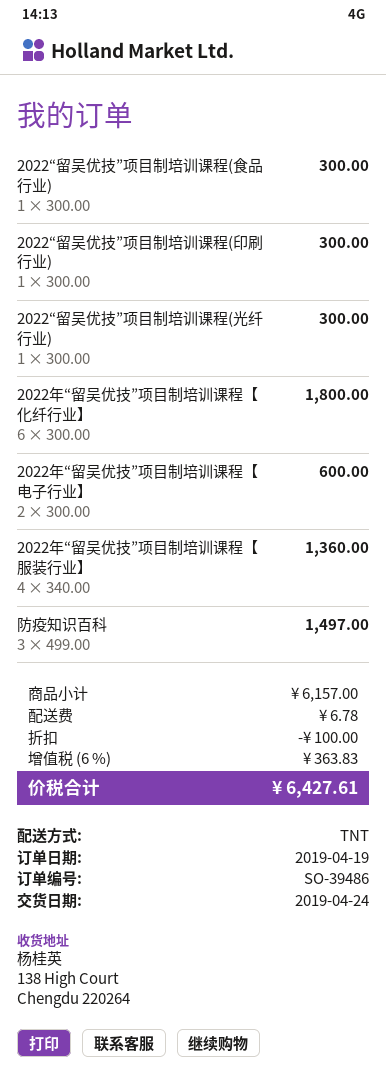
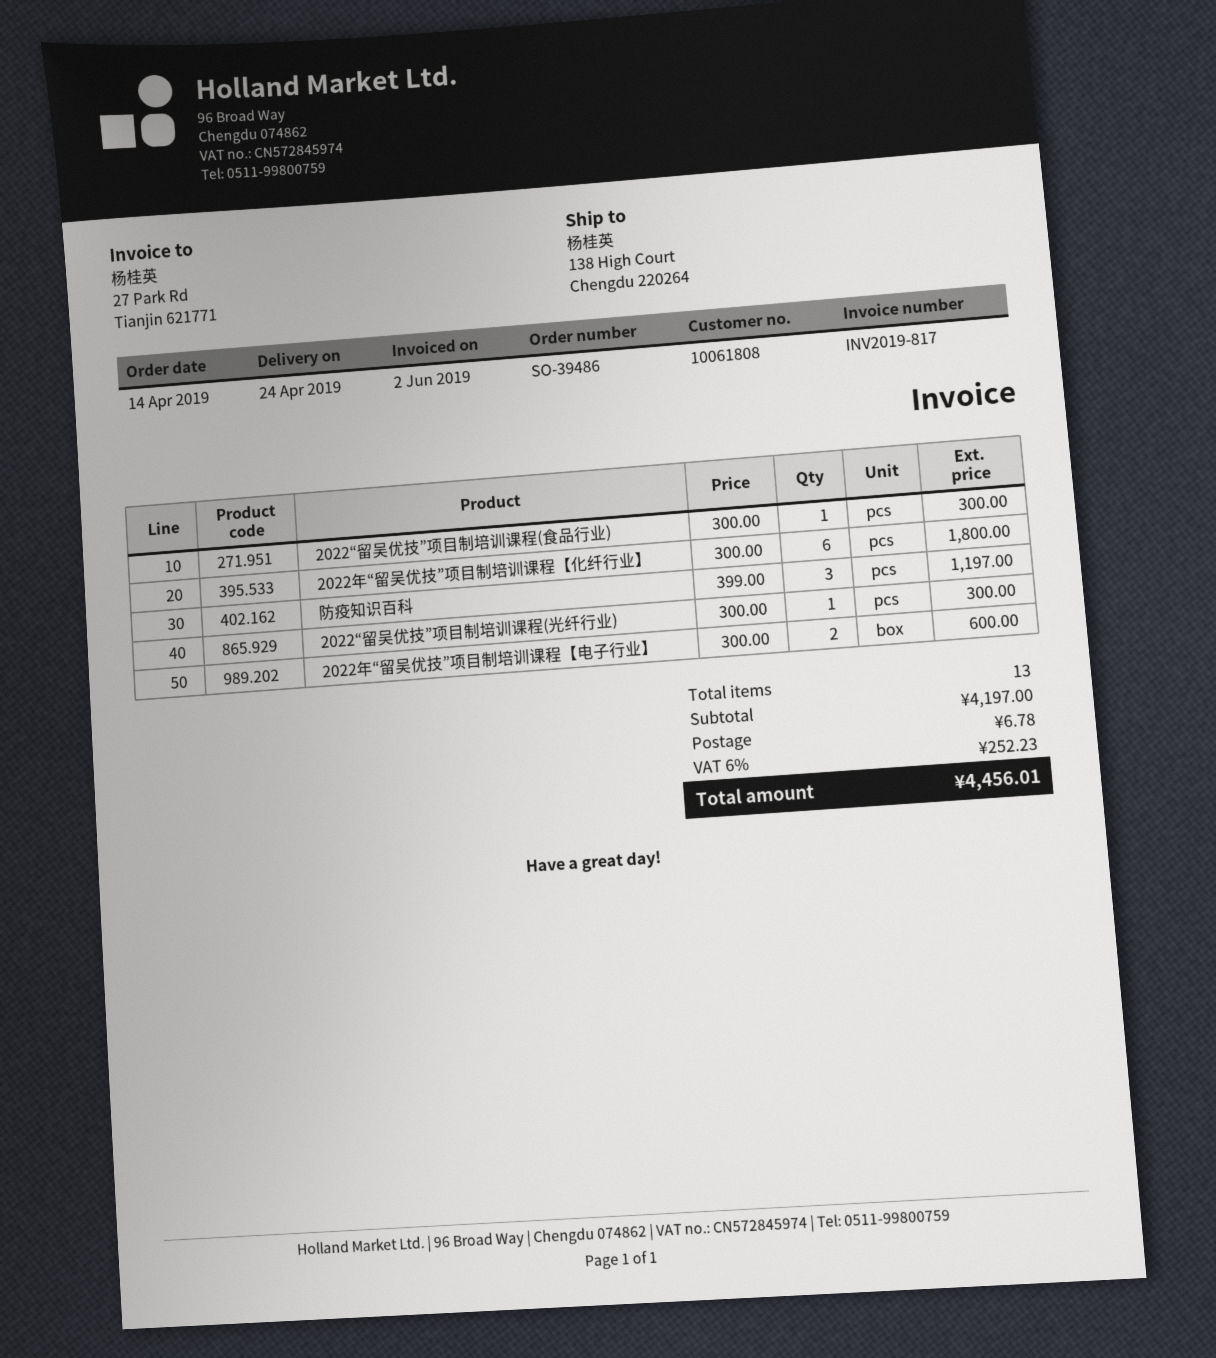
order date: 2019-04-19 -> 2019-04-14
2022“留吴优技”项目制培训课程(印刷行业): 1 x 300.00 = 300.00 -> none
2022年“留吴优技”项目制培训课程【服装行业】: 4 x 340.00 = 1360.00 -> none
防疫知识百科: 3 x 499.00 = 1497.00 -> 3 x 399.00 = 1197.00
subtotal: 6157.00 -> 4197.00
discount: 100.00 -> none
tax: 6% = 363.83 -> 6% = 252.23
total: 6427.61 -> 4456.01

